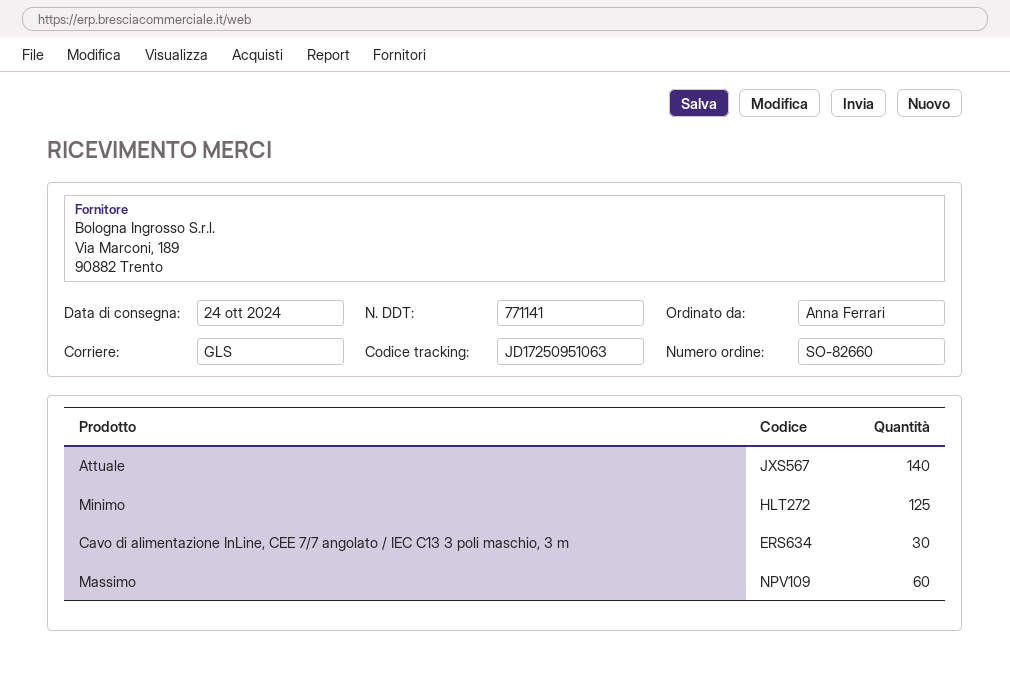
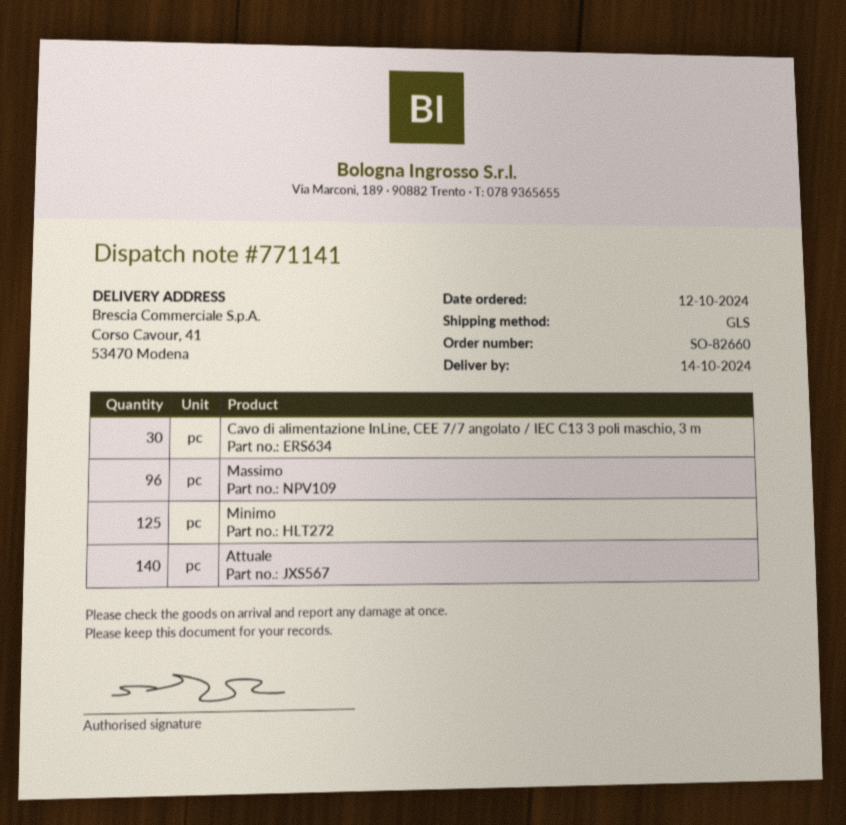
delivery date: 2024-10-24 -> 2024-10-14
Massimo: 60 -> 96

